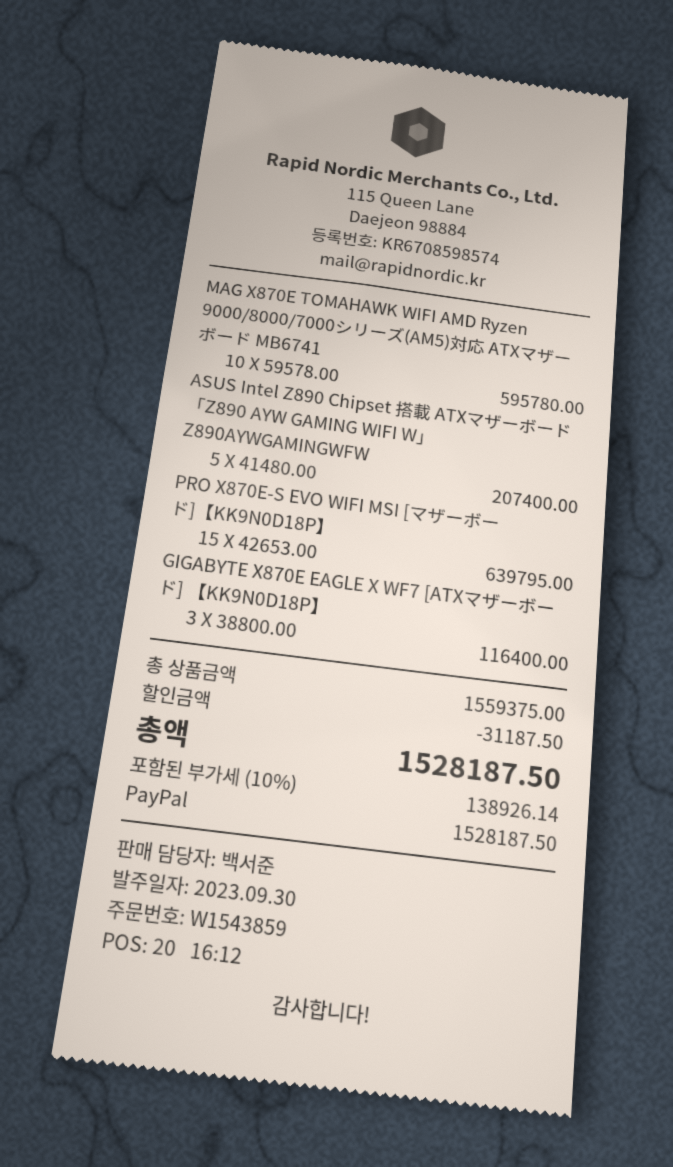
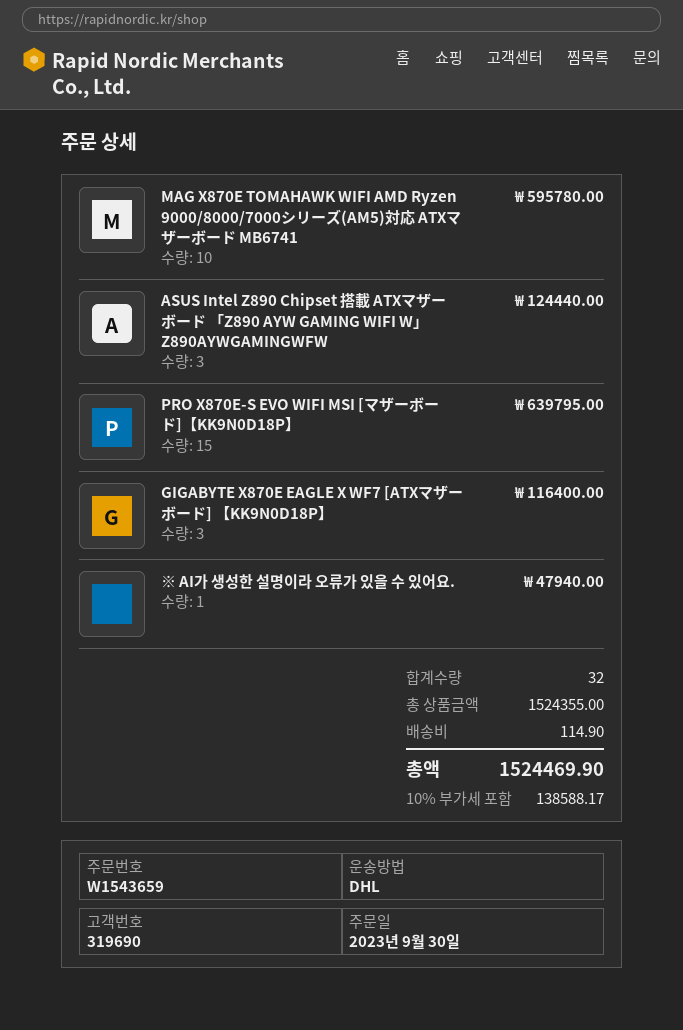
order number: W1543859 -> W1543659
ASUS Intel Z890 Chipset 搭載 ATXマザーボード 「Z890 AYW GAMING WIFI W」 Z890AYWGAMINGWFW: 5 for 207400.00 -> 3 for 124440.00
※ AI가 생성한 설명이라 오류가 있을 수 있어요.: none -> 1 for 47940.00
subtotal: 1559375.00 -> 1524355.00
discount: 31187.50 -> none
shipping: none -> 114.90
tax: 10% = 138926.14 -> 10% = 138588.17
total: 1528187.50 -> 1524469.90

